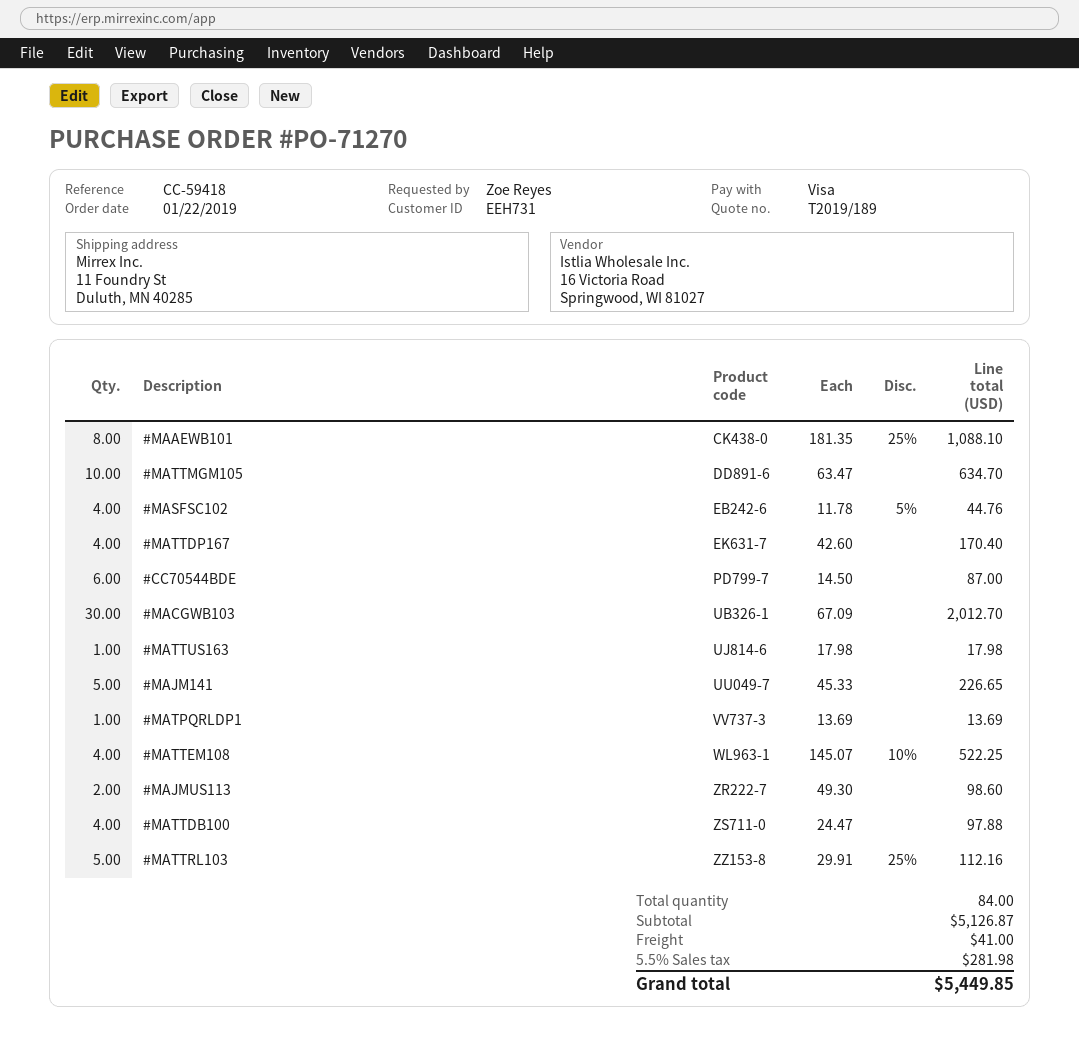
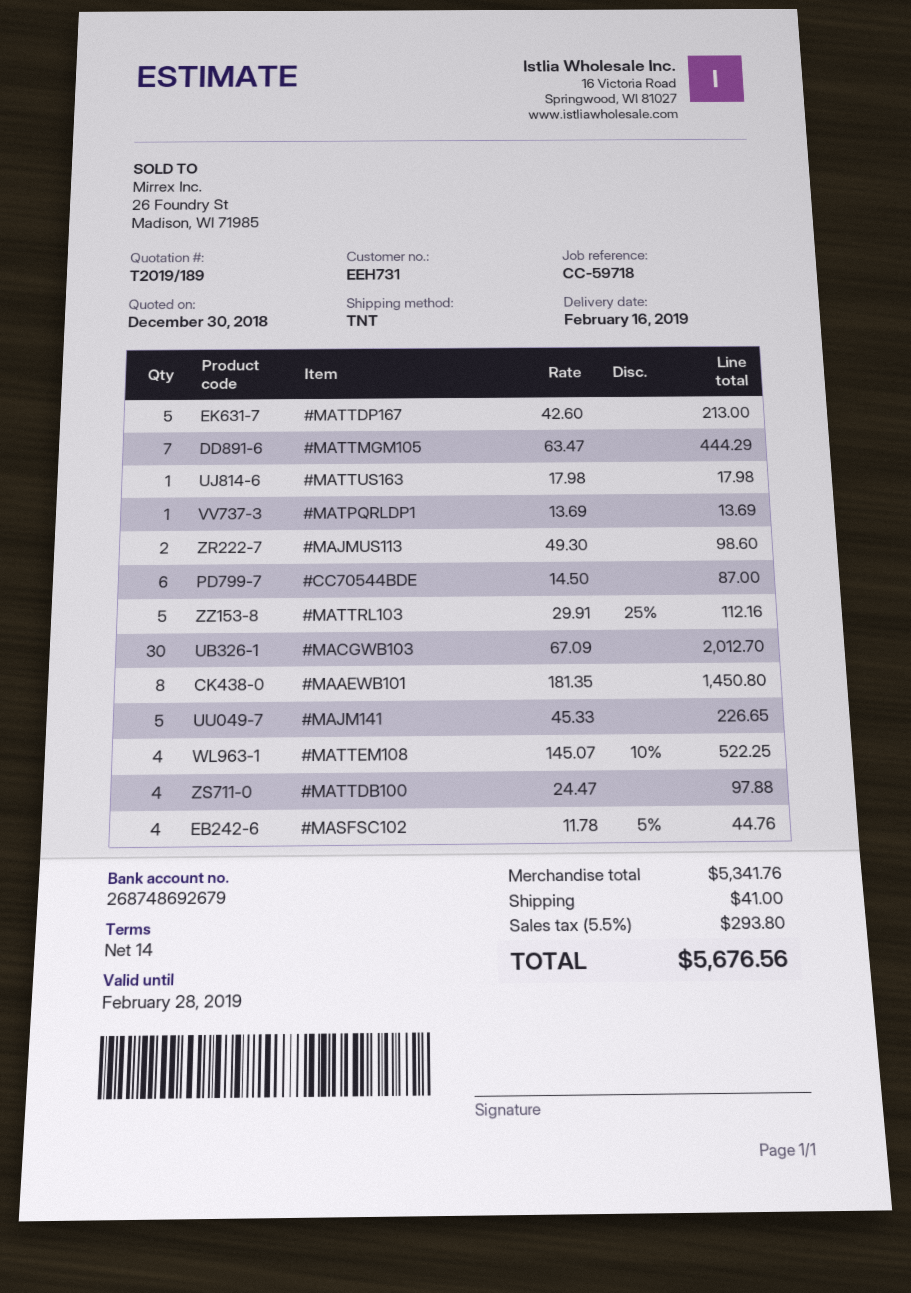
reference: CC-59418 -> CC-59718
#MAAEWB101: 8 x 181.35 - 25% = 1088.10 -> 8 x 181.35 = 1450.80
#MATTMGM105: 10 x 63.47 = 634.70 -> 7 x 63.47 = 444.29
#MATTDP167: 4 x 42.60 = 170.40 -> 5 x 42.60 = 213.00
subtotal: 5126.87 -> 5341.76
tax: 5.5% = 281.98 -> 5.5% = 293.80
total: 5449.85 -> 5676.56

